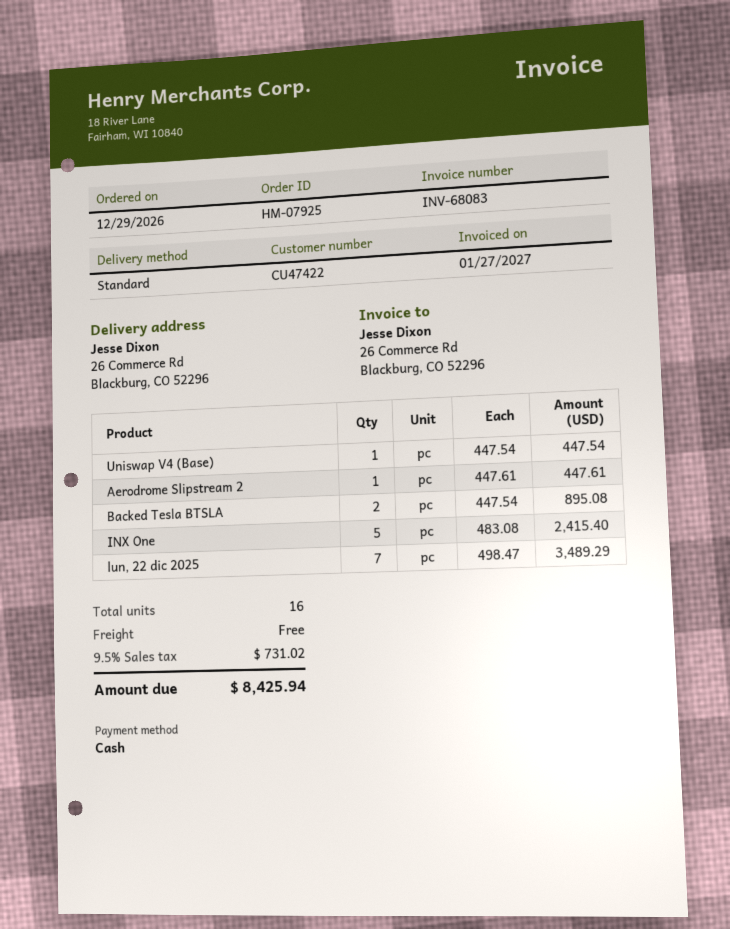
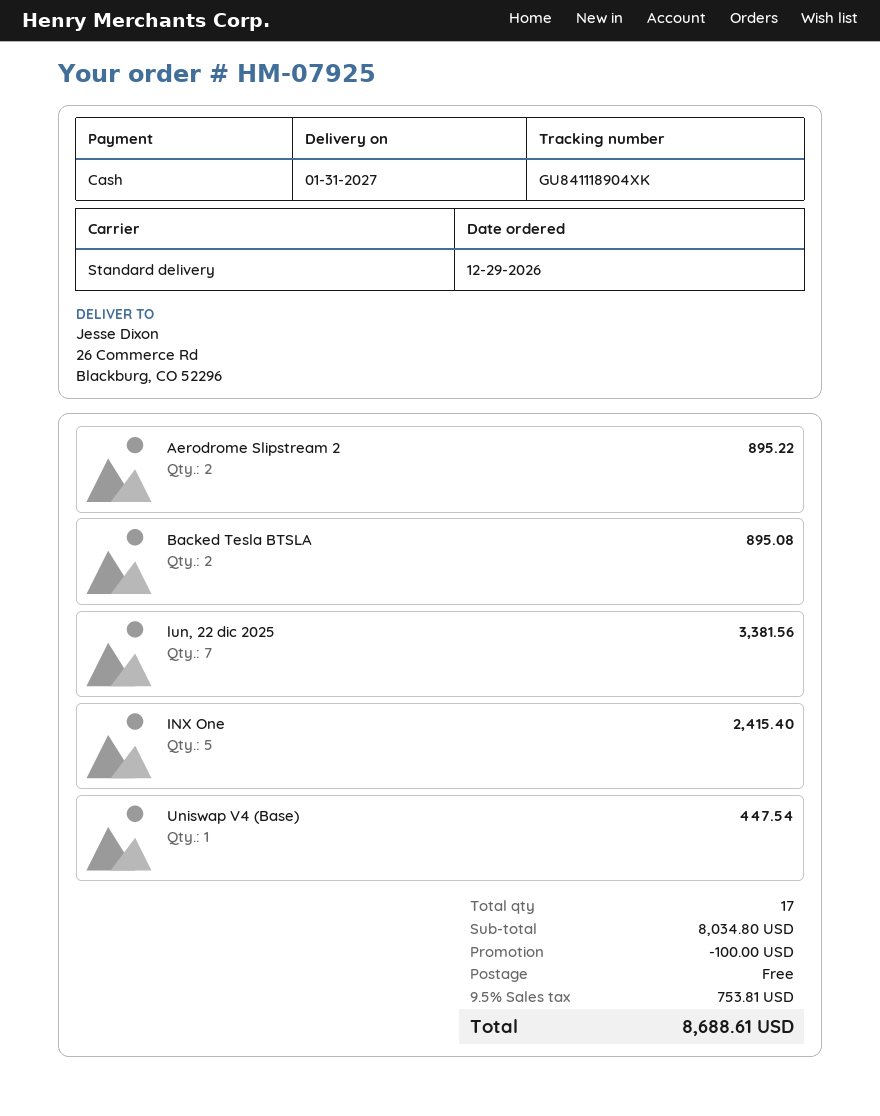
Aerodrome Slipstream 2: 1 for 447.61 -> 2 for 895.22
lun, 22 dic 2025: 7 for 3489.29 -> 7 for 3381.56
total quantity: 16 -> 17
discount: none -> 100.00
tax: 9.5% = 731.02 -> 9.5% = 753.81
total: 8425.94 -> 8688.61

